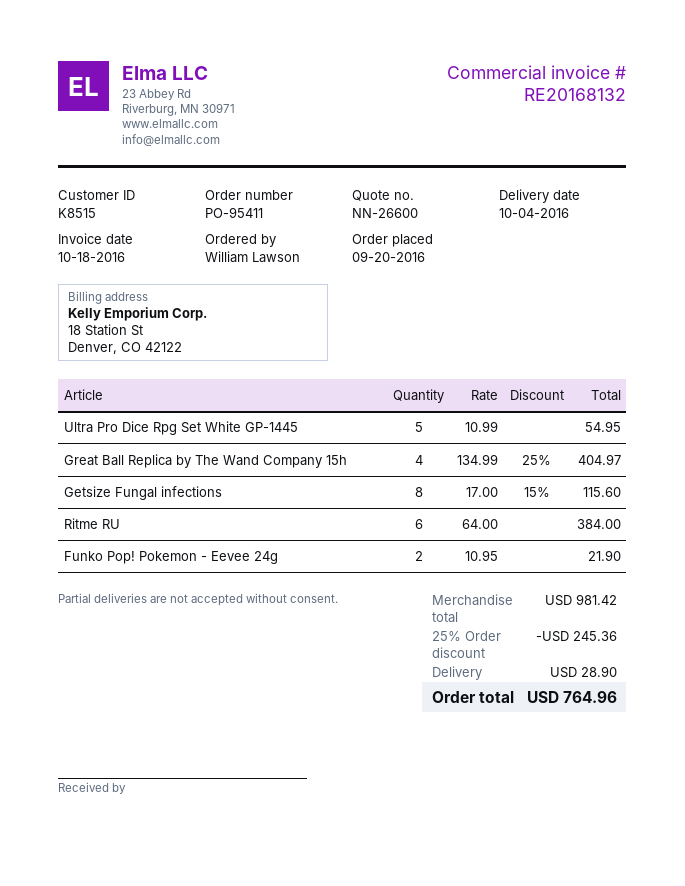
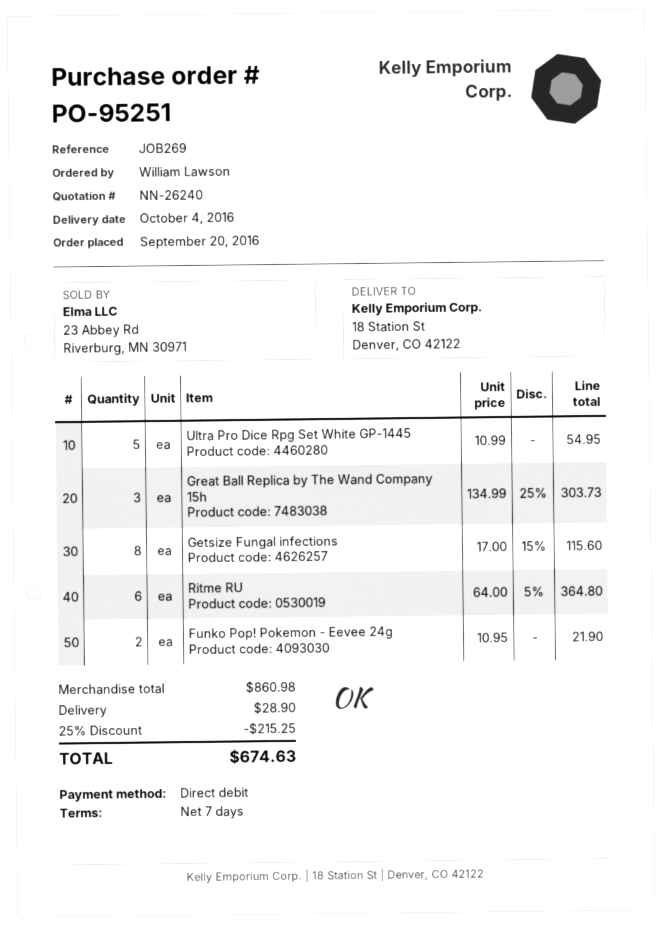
quote number: NN-26600 -> NN-26240
order number: PO-95411 -> PO-95251
Great Ball Replica by The Wand Company 15h: 4 x 134.99 - 25% = 404.97 -> 3 x 134.99 - 25% = 303.73
Ritme RU: 6 x 64.00 = 384.00 -> 6 x 64.00 - 5% = 364.80
subtotal: 981.42 -> 860.98
discount: 25% = 245.36 -> 25% = 215.25
total: 764.96 -> 674.63

